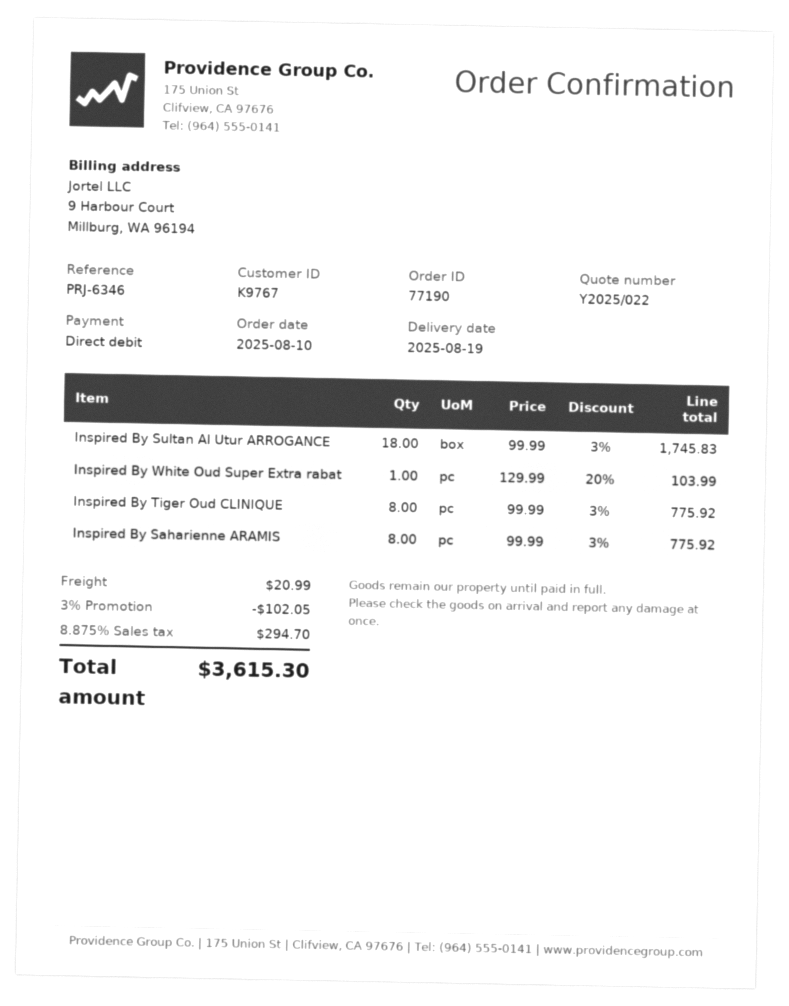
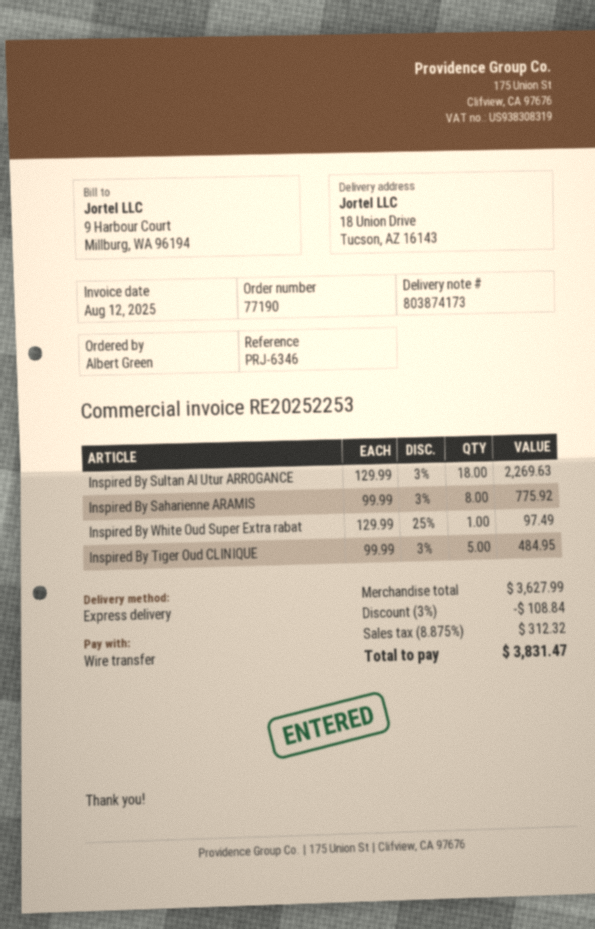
payment method: direct debit -> bank transfer
Inspired By Sultan Al Utur ARROGANCE: 18 x 99.99 - 3% = 1745.83 -> 18 x 129.99 - 3% = 2269.63
Inspired By White Oud Super Extra rabat: 1 x 129.99 - 20% = 103.99 -> 1 x 129.99 - 25% = 97.49
Inspired By Tiger Oud CLINIQUE: 8 x 99.99 - 3% = 775.92 -> 5 x 99.99 - 3% = 484.95
discount: 3% = 102.05 -> 3% = 108.84
shipping: 20.99 -> none
tax: 8.875% = 294.70 -> 8.875% = 312.32
total: 3615.30 -> 3831.47

